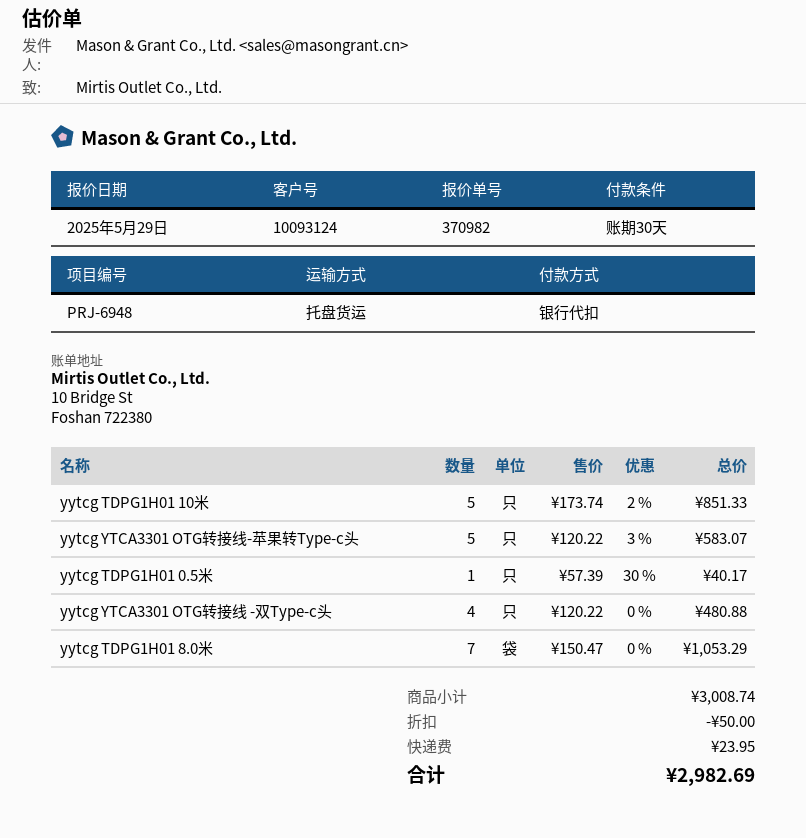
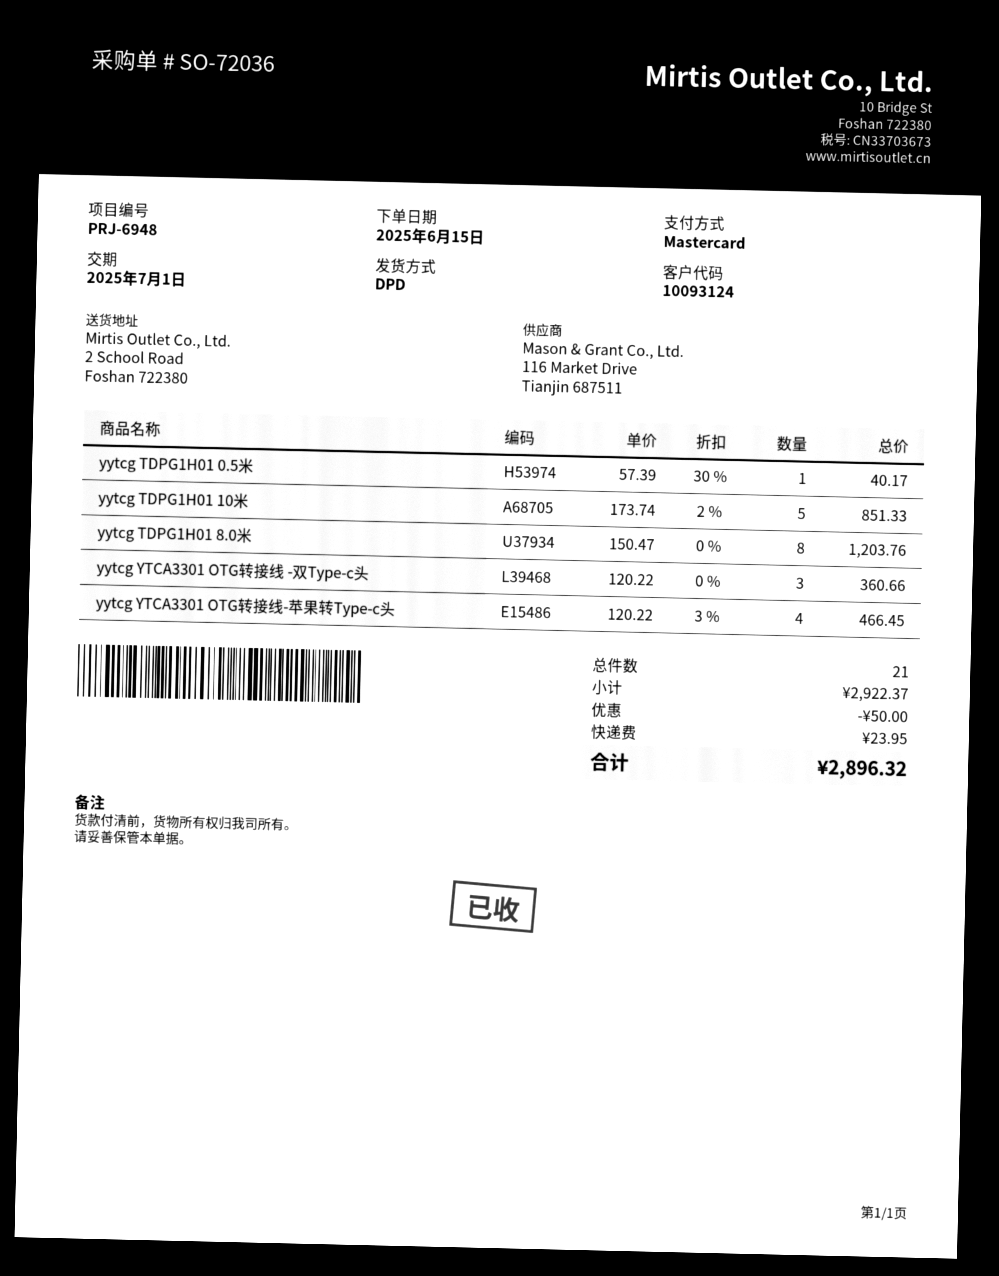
payment method: direct debit -> Mastercard
shipping method: pallet freight -> DPD
yytcg YTCA3301 OTG转接线-苹果转Type-c头: 5 x 120.22 - 3% = 583.07 -> 4 x 120.22 - 3% = 466.45
yytcg YTCA3301 OTG转接线 -双Type-c头: 4 x 120.22 = 480.88 -> 3 x 120.22 = 360.66
yytcg TDPG1H01 8.0米: 7 x 150.47 = 1053.29 -> 8 x 150.47 = 1203.76
subtotal: 3008.74 -> 2922.37
total: 2982.69 -> 2896.32

